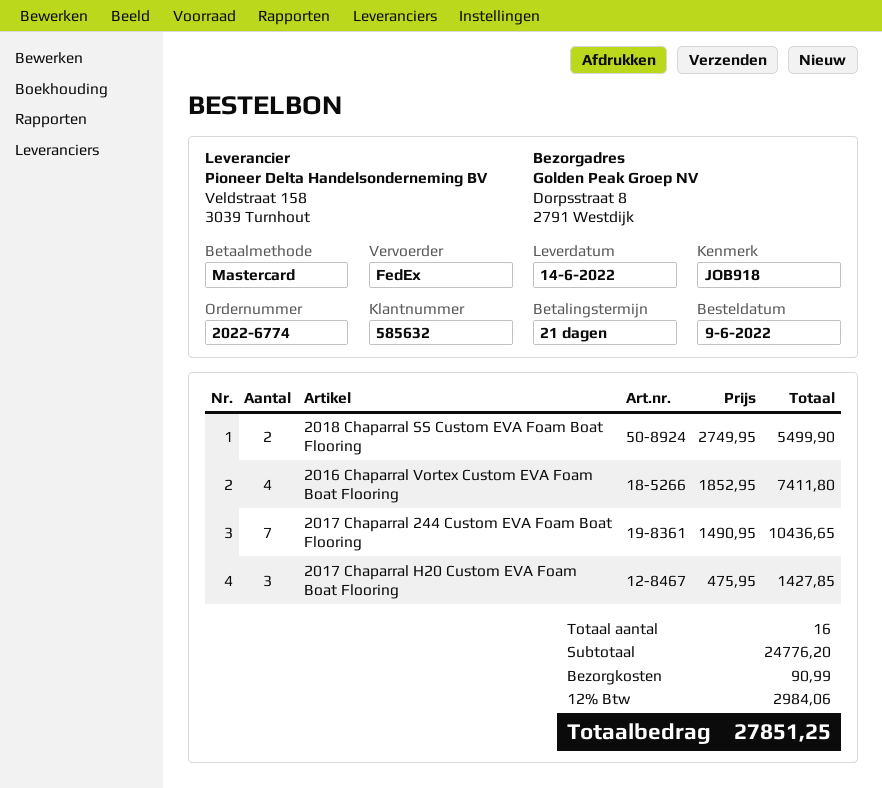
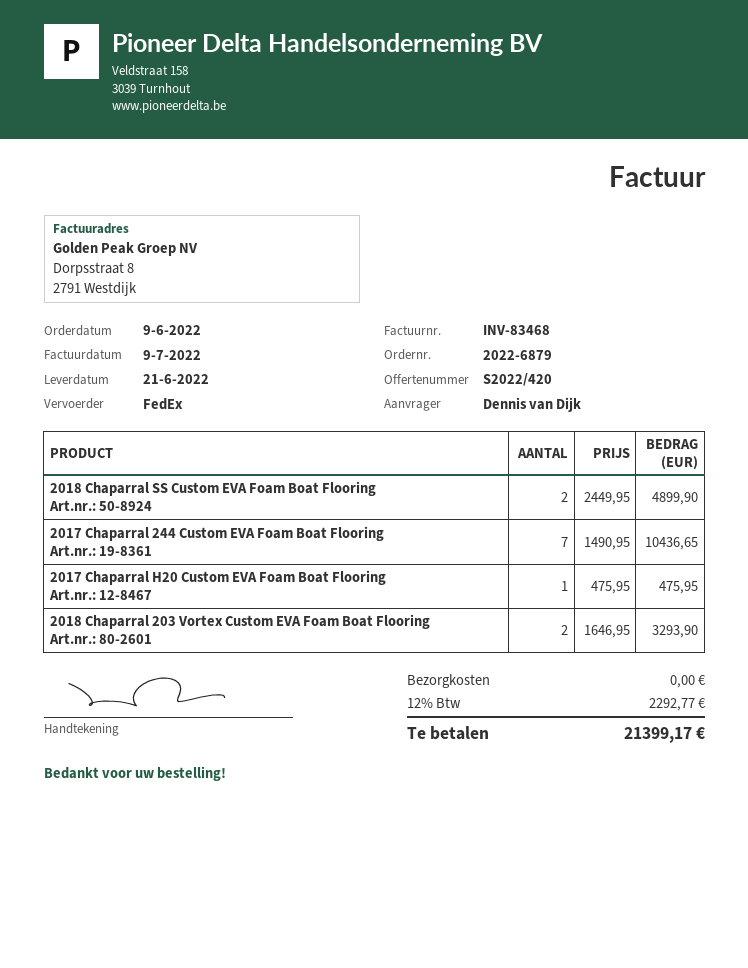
order number: 2022-6774 -> 2022-6879
delivery date: 2022-06-14 -> 2022-06-21
2018 Chaparral SS Custom EVA Foam Boat Flooring: 2 x 2749.95 = 5499.90 -> 2 x 2449.95 = 4899.90
2016 Chaparral Vortex Custom EVA Foam Boat Flooring: 4 x 1852.95 = 7411.80 -> none
2017 Chaparral H20 Custom EVA Foam Boat Flooring: 3 x 475.95 = 1427.85 -> 1 x 475.95 = 475.95
2018 Chaparral 203 Vortex Custom EVA Foam Boat Flooring: none -> 2 x 1646.95 = 3293.90
shipping: 90.99 -> 0.00
tax: 12% = 2984.06 -> 12% = 2292.77
total: 27851.25 -> 21399.17

